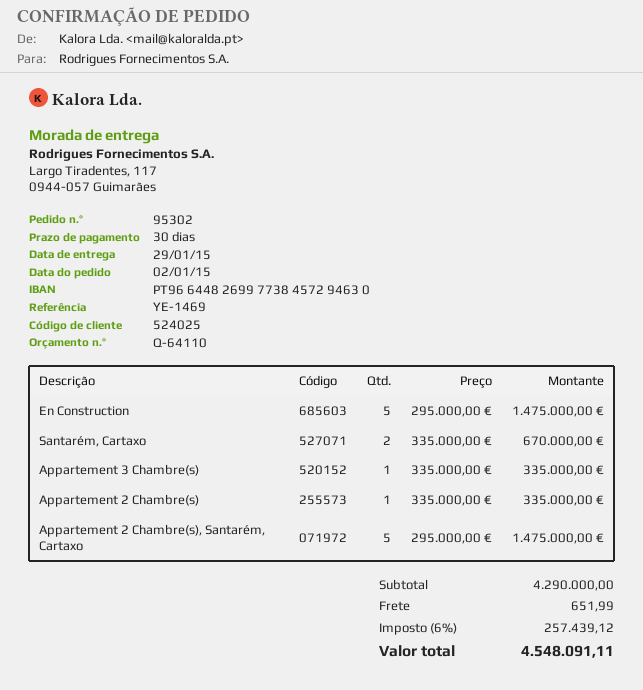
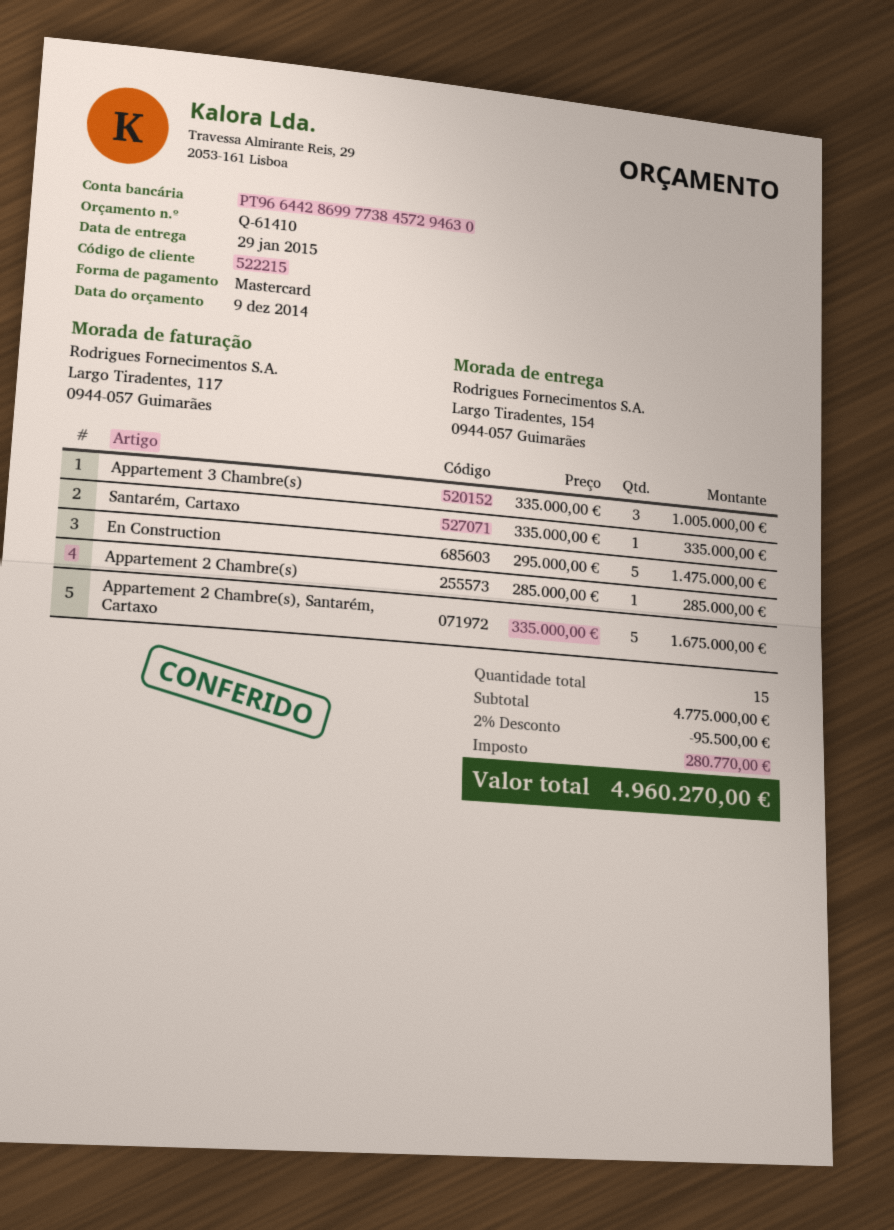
quote number: Q-64110 -> Q-61410
customer number: 524025 -> 522215
bank account: PT96644826997738457294630 -> PT96644286997738457294630
ship to: Largo Tiradentes, 117, 0944-057 Guimarães -> Largo Tiradentes, 154, 0944-057 Guimarães
Santarém, Cartaxo: 2 x 335000.00 = 670000.00 -> 1 x 335000.00 = 335000.00
Appartement 3 Chambre(s): 1 x 335000.00 = 335000.00 -> 3 x 335000.00 = 1005000.00
Appartement 2 Chambre(s): 1 x 335000.00 = 335000.00 -> 1 x 285000.00 = 285000.00
Appartement 2 Chambre(s), Santarém, Cartaxo: 5 x 295000.00 = 1475000.00 -> 5 x 335000.00 = 1675000.00
subtotal: 4290000.00 -> 4775000.00
discount: none -> 2% = 95500.00
shipping: 651.99 -> none
tax: 257439.12 -> 280770.00
total: 4548091.11 -> 4960270.00

